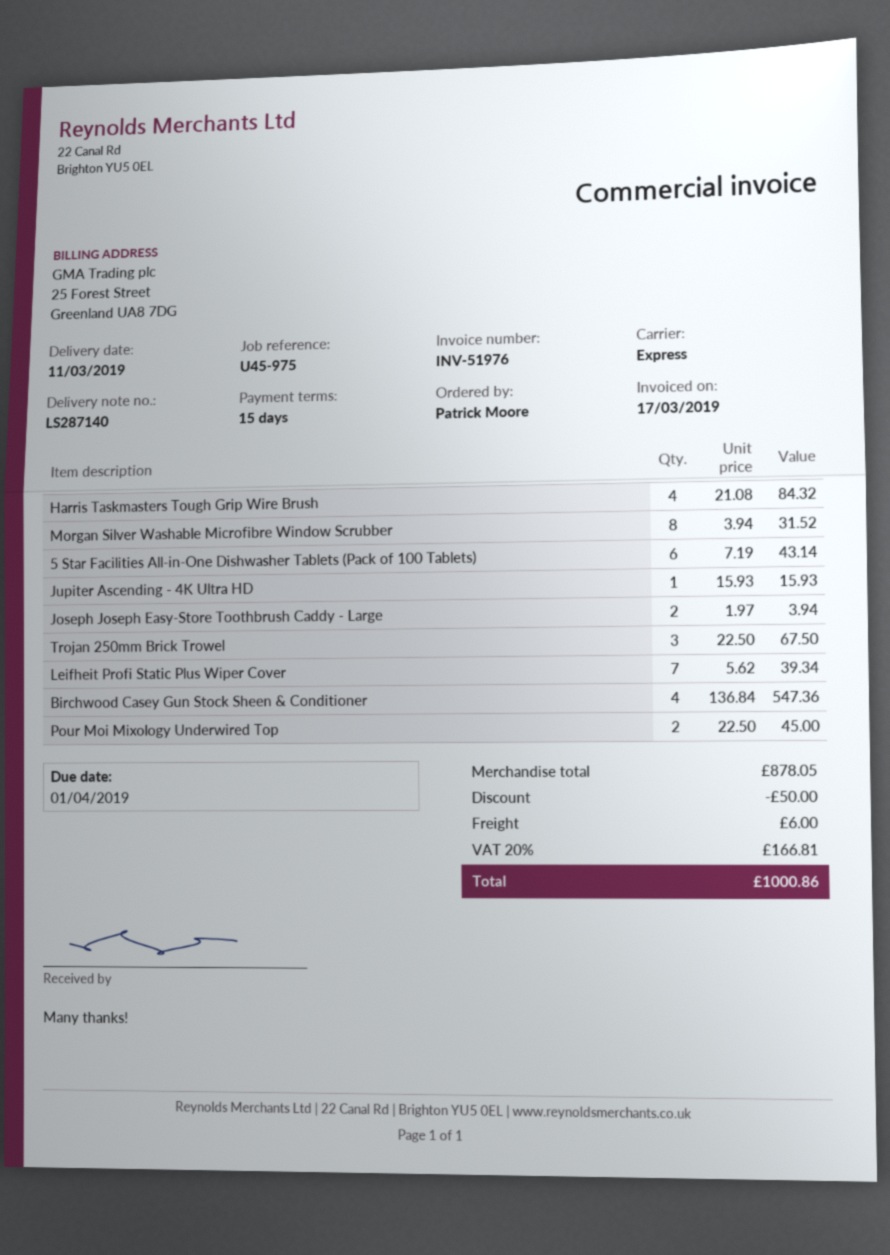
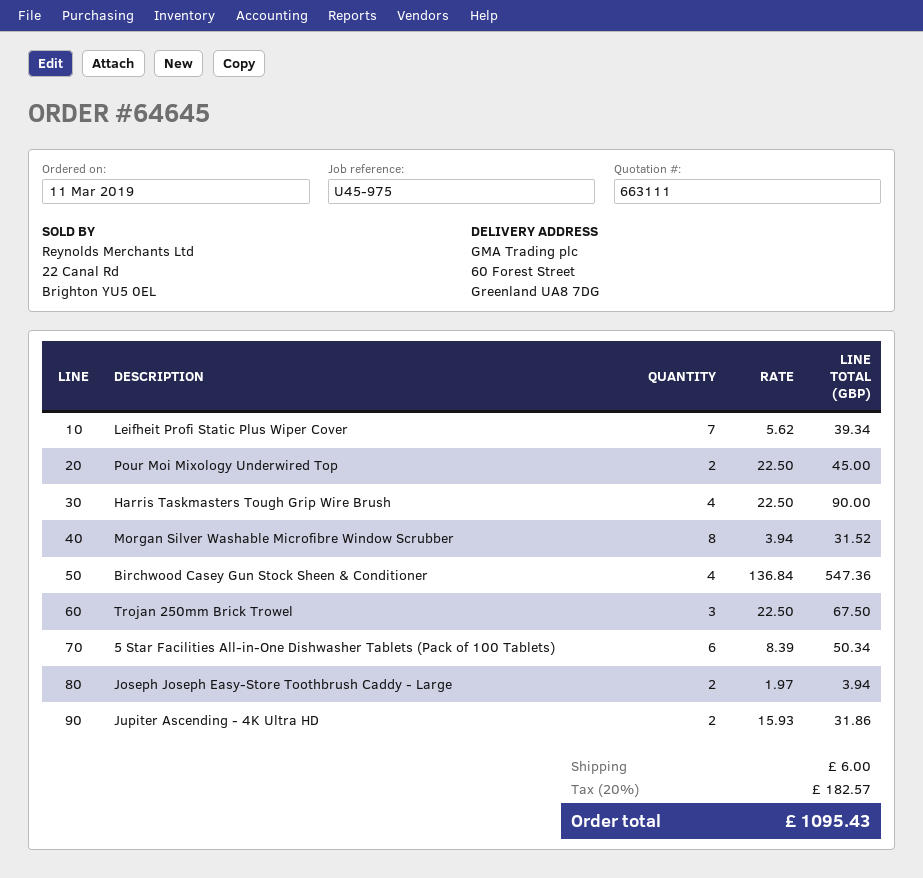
Harris Taskmasters Tough Grip Wire Brush: 4 x 21.08 = 84.32 -> 4 x 22.50 = 90.00
5 Star Facilities All-in-One Dishwasher Tablets (Pack of 100 Tablets): 6 x 7.19 = 43.14 -> 6 x 8.39 = 50.34
Jupiter Ascending - 4K Ultra HD: 1 x 15.93 = 15.93 -> 2 x 15.93 = 31.86
discount: 50.00 -> none
tax: 20% = 166.81 -> 20% = 182.57
total: 1000.86 -> 1095.43

